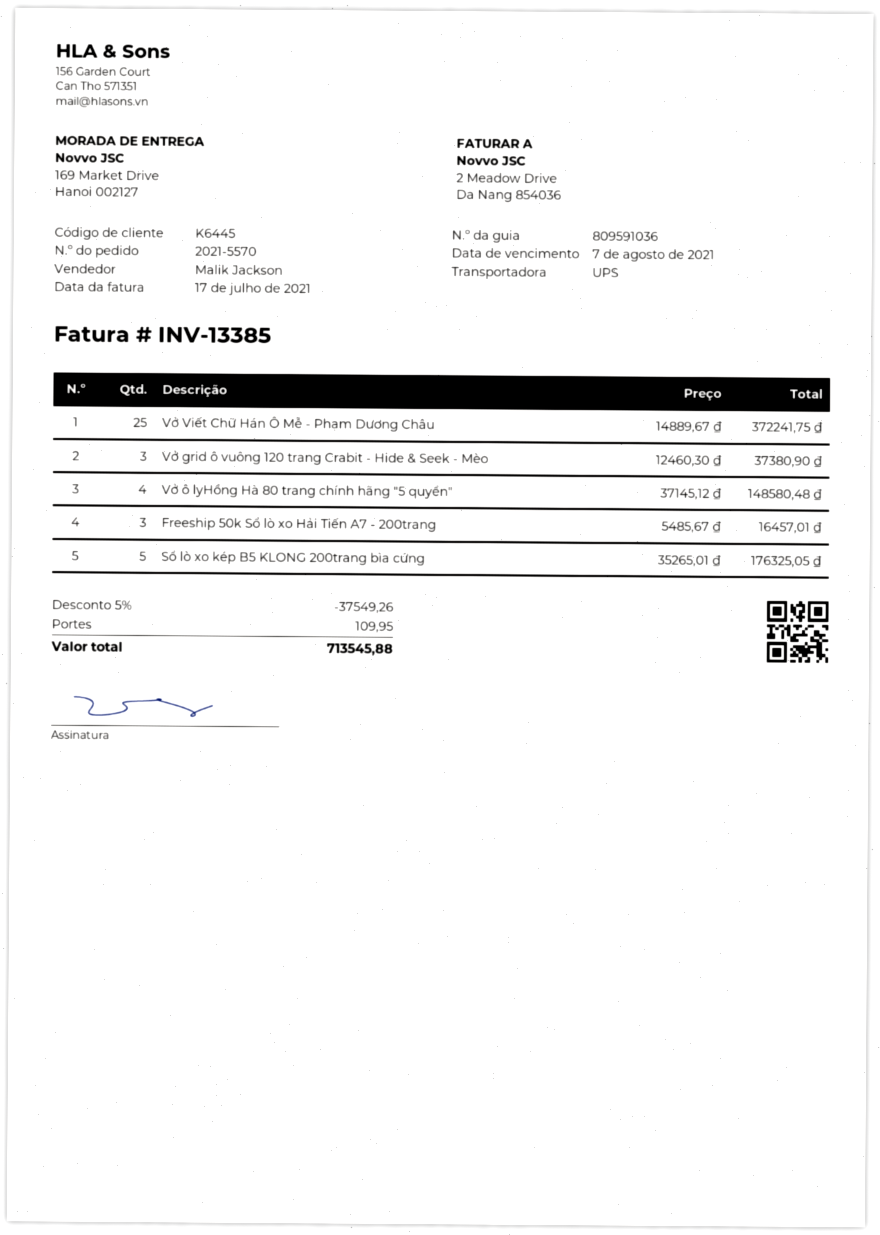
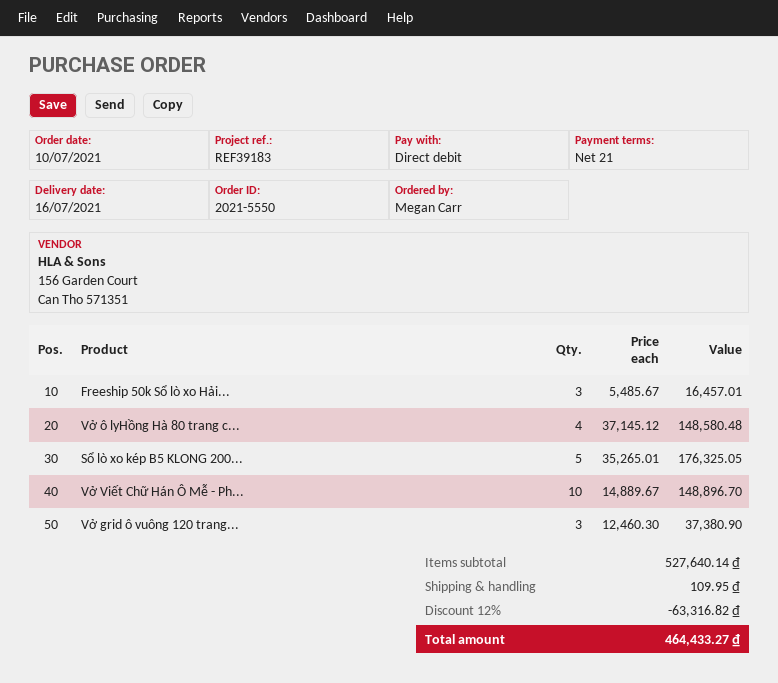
order number: 2021-5570 -> 2021-5550
Vở Viết Chữ Hán Ô Mễ - Phạm Dương Châu: 25 x 14889.67 = 372241.75 -> 10 x 14889.67 = 148896.70
discount: 5% = 37549.26 -> 12% = 63316.82
total: 713545.88 -> 464433.27

